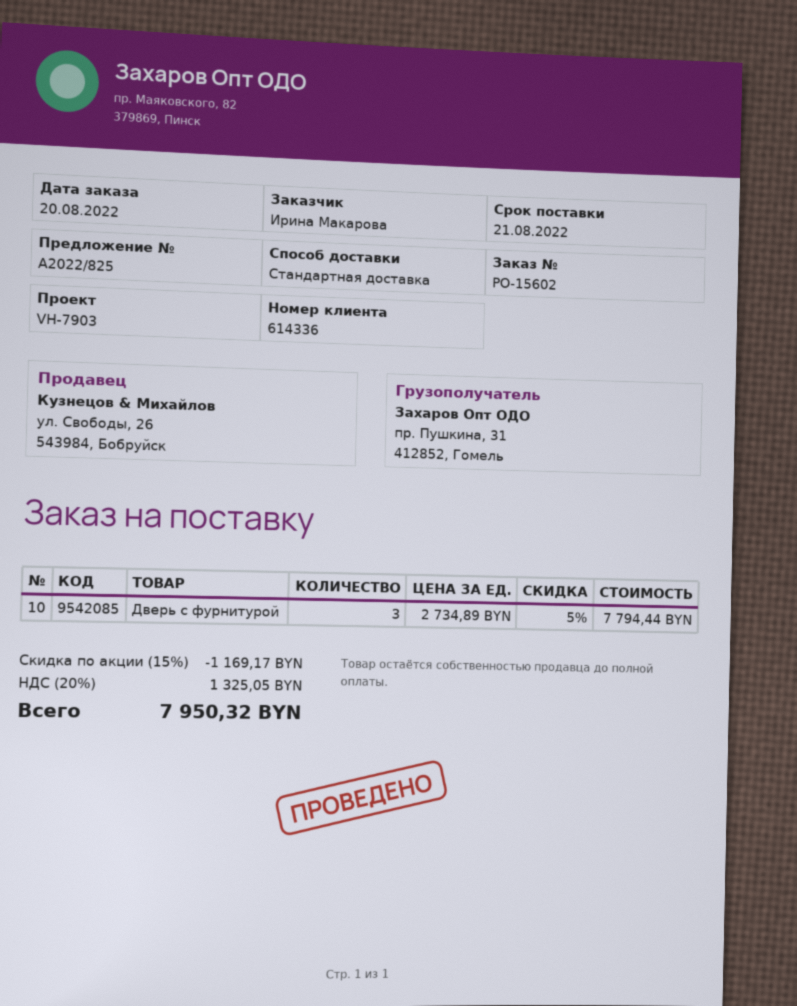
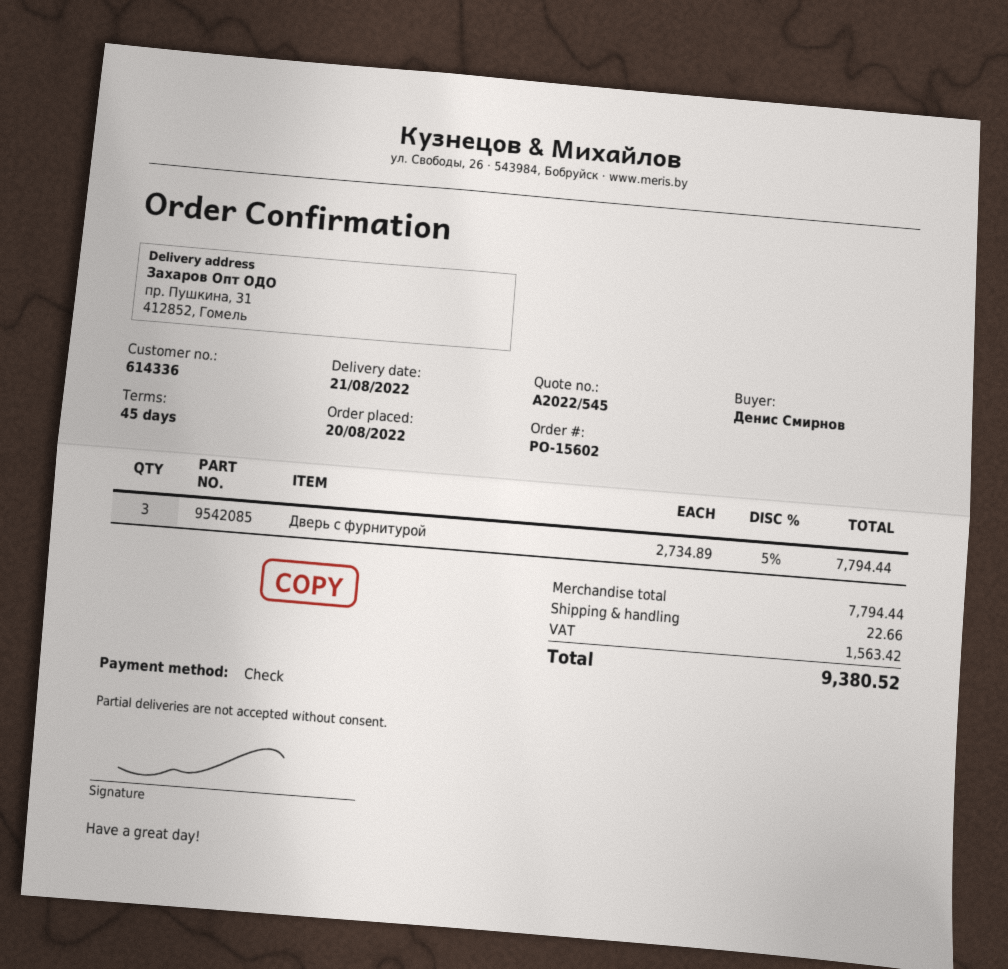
quote number: A2022/825 -> A2022/545
ordered by: Ирина Макарова -> Денис Смирнов
discount: 15% = 1169.17 -> none
shipping: none -> 22.66
tax: 1325.05 -> 1563.42
total: 7950.32 -> 9380.52

